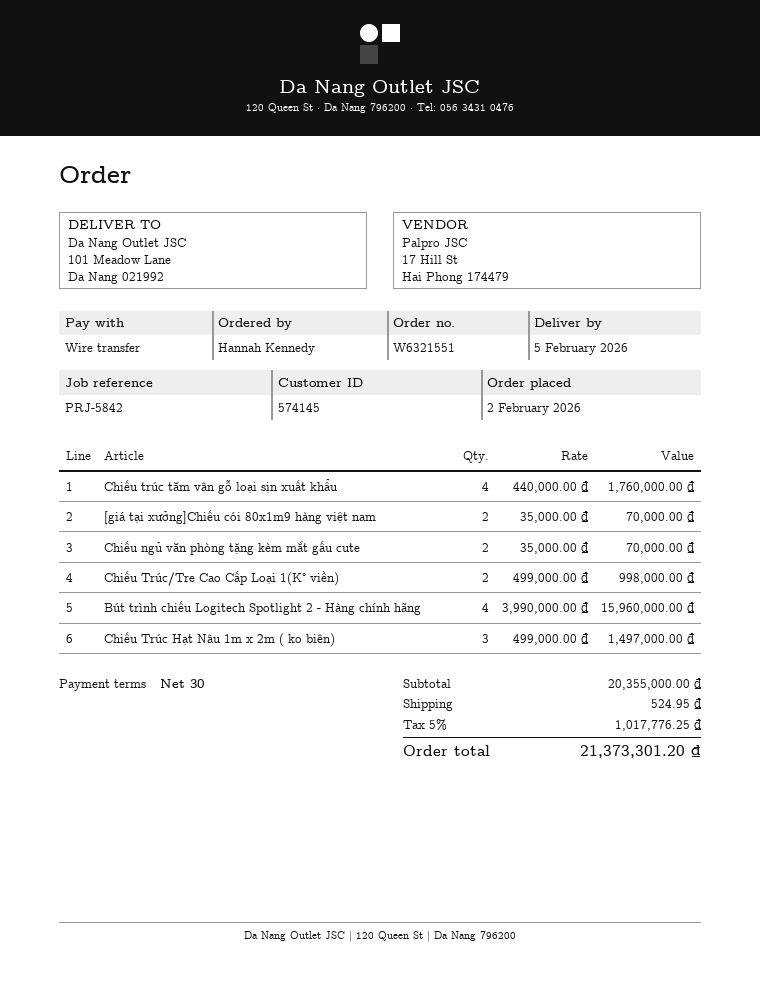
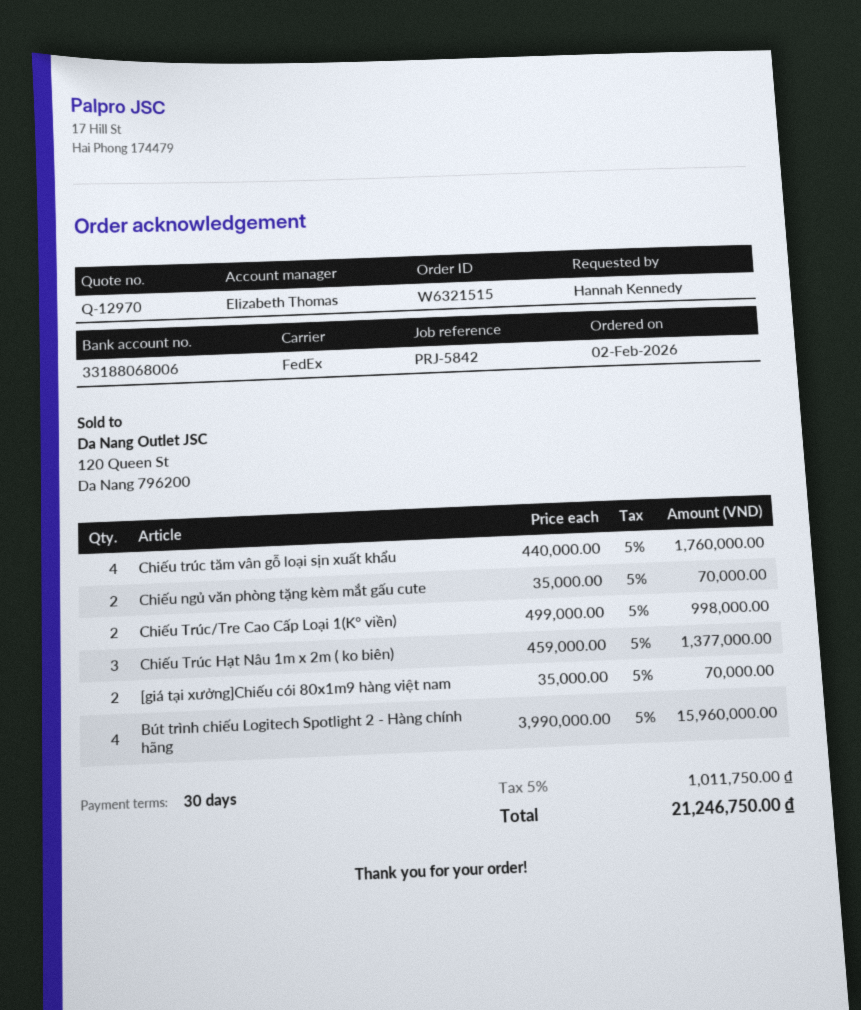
order number: W6321551 -> W6321515
Chiếu Trúc Hạt Nâu 1m x 2m ( ko biên): 3 x 499000.00 = 1497000.00 -> 3 x 459000.00 = 1377000.00
shipping: 524.95 -> none
tax: 5% = 1017776.25 -> 5% = 1011750.00
total: 21373301.20 -> 21246750.00

